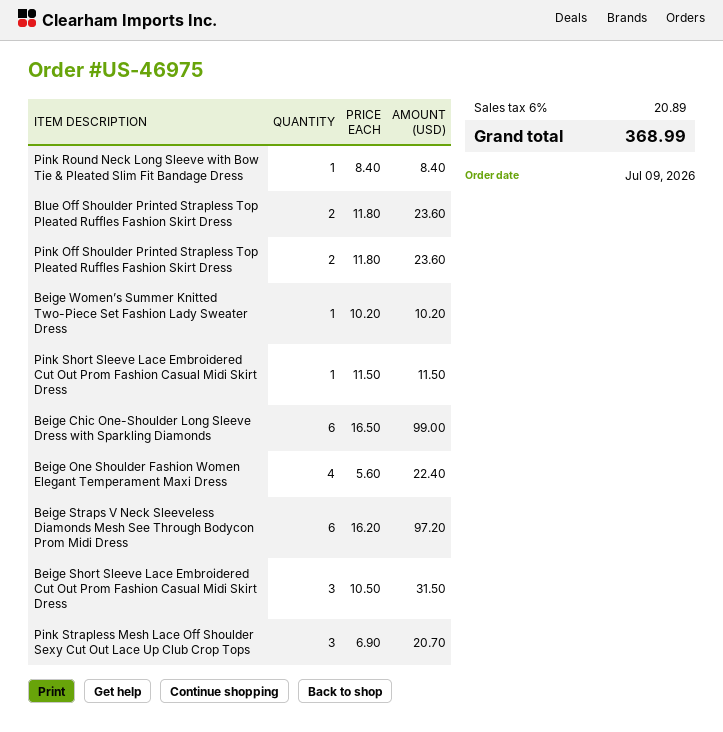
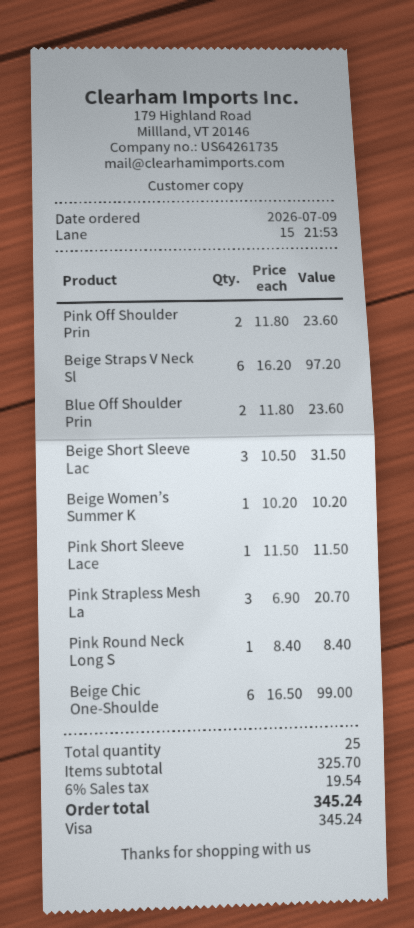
Beige One Shoulder Fashion Women Elegant Temperament Maxi Dress: 4 x 5.60 = 22.40 -> none
tax: 6% = 20.89 -> 6% = 19.54
total: 368.99 -> 345.24

